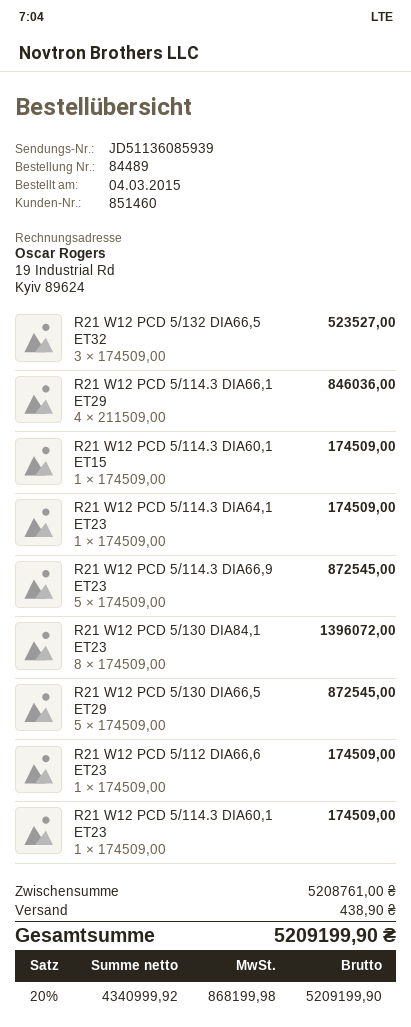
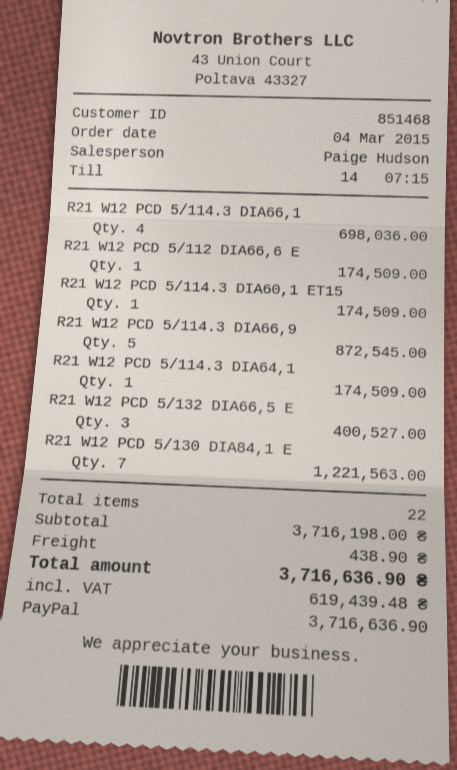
customer number: 851460 -> 851468
R21 W12 PCD 5/132 DIA66,5 ET32: 3 for 523527.00 -> 3 for 400527.00
R21 W12 PCD 5/114.3 DIA66,1 ET29: 4 for 846036.00 -> 4 for 698036.00
R21 W12 PCD 5/130 DIA84,1 ET23: 8 for 1396072.00 -> 7 for 1221563.00
R21 W12 PCD 5/130 DIA66,5 ET29: 5 for 872545.00 -> none
R21 W12 PCD 5/114.3 DIA60,1 ET23: 1 for 174509.00 -> none
subtotal: 5208761.00 -> 3716198.00
tax: 868199.98 -> 619439.48
total: 5209199.90 -> 3716636.90

